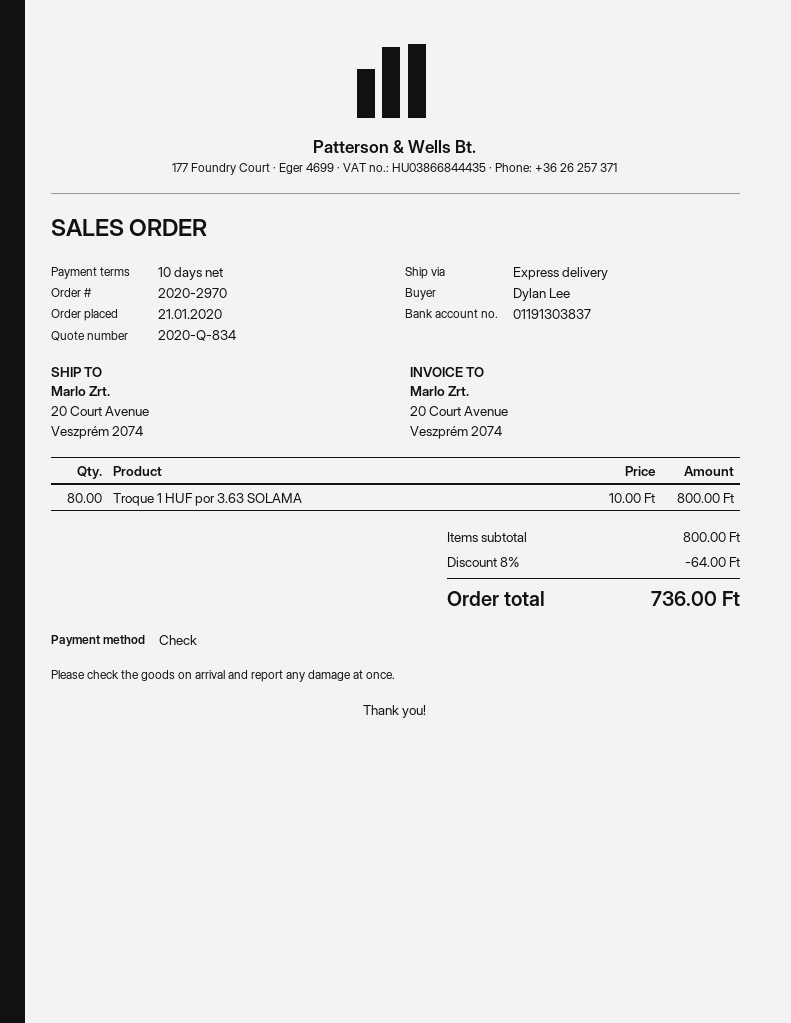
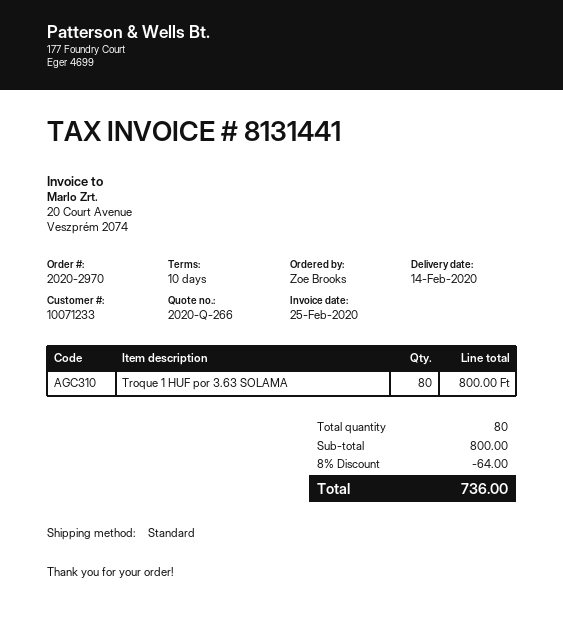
quote number: 2020-Q-834 -> 2020-Q-266
ordered by: Dylan Lee -> Zoe Brooks
shipping method: express -> standard

